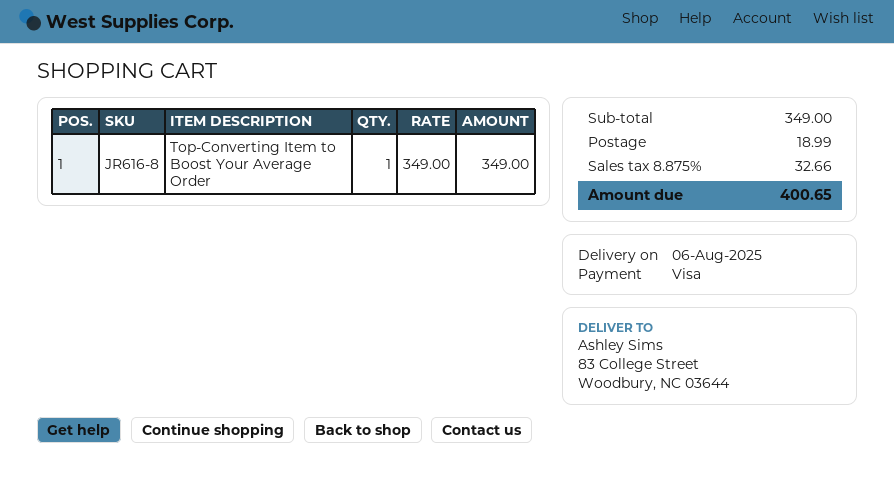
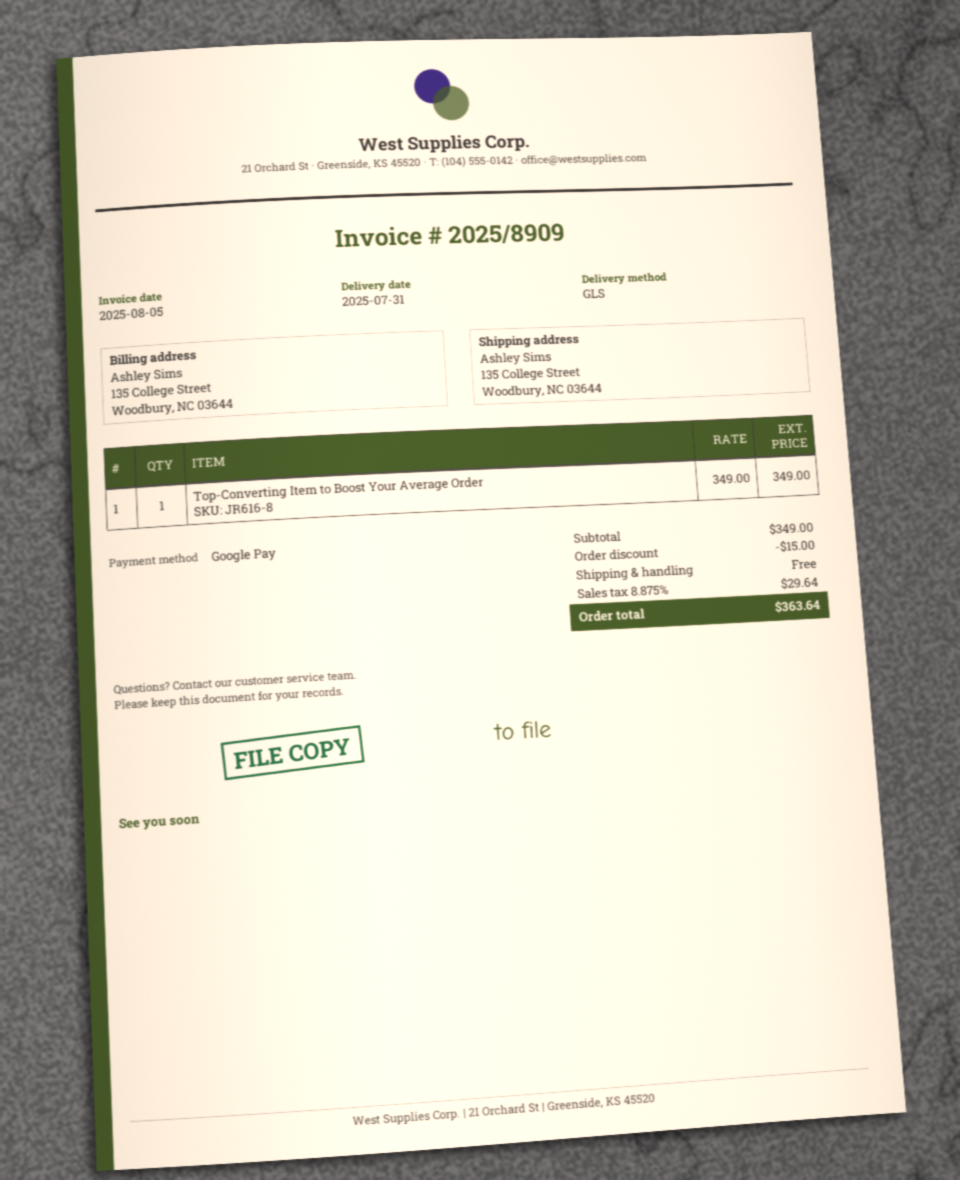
delivery date: 2025-08-06 -> 2025-07-31
payment method: Visa -> Google Pay
ship to: 83 College Street, Woodbury, NC 03644 -> 135 College Street, Woodbury, NC 03644
discount: none -> 15.00
shipping: 18.99 -> 0.00
tax: 8.875% = 32.66 -> 8.875% = 29.64
total: 400.65 -> 363.64

